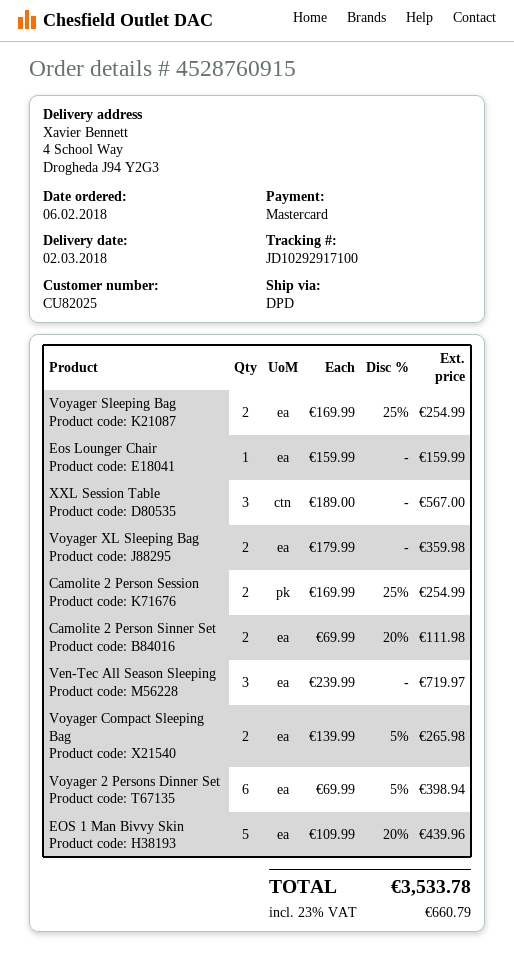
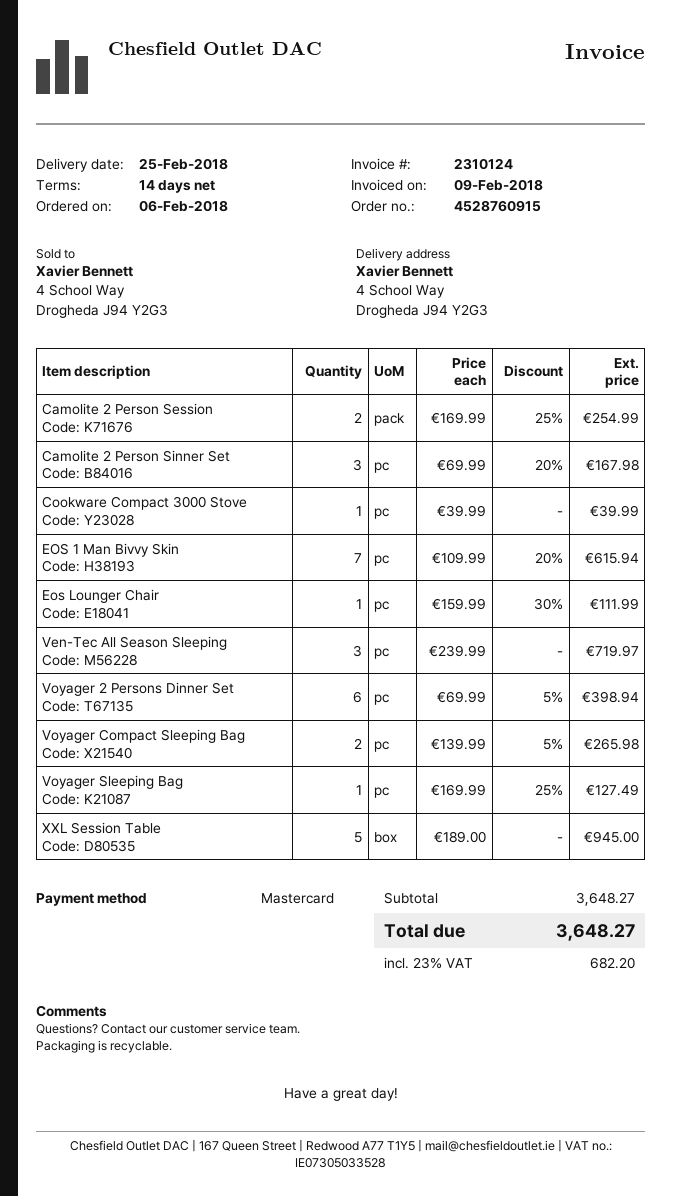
delivery date: 2018-03-02 -> 2018-02-25
Voyager Sleeping Bag: 2 x 169.99 - 25% = 254.99 -> 1 x 169.99 - 25% = 127.49
Eos Lounger Chair: 1 x 159.99 = 159.99 -> 1 x 159.99 - 30% = 111.99
XXL Session Table: 3 x 189.00 = 567.00 -> 5 x 189.00 = 945.00
Voyager XL Sleeping Bag: 2 x 179.99 = 359.98 -> none
Camolite 2 Person Sinner Set: 2 x 69.99 - 20% = 111.98 -> 3 x 69.99 - 20% = 167.98
EOS 1 Man Bivvy Skin: 5 x 109.99 - 20% = 439.96 -> 7 x 109.99 - 20% = 615.94
Cookware Compact 3000 Stove: none -> 1 x 39.99 = 39.99
tax: 23% = 660.79 -> 23% = 682.20
total: 3533.78 -> 3648.27

